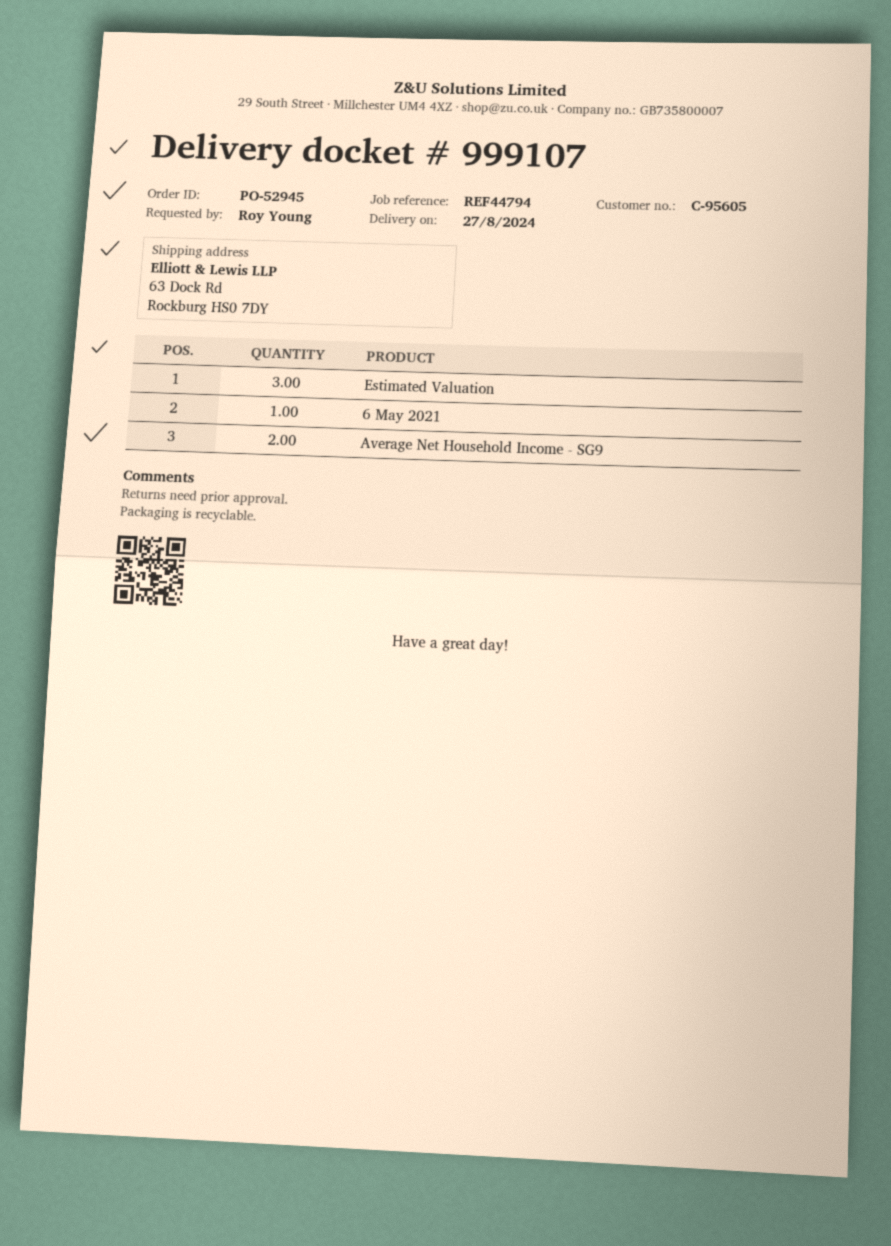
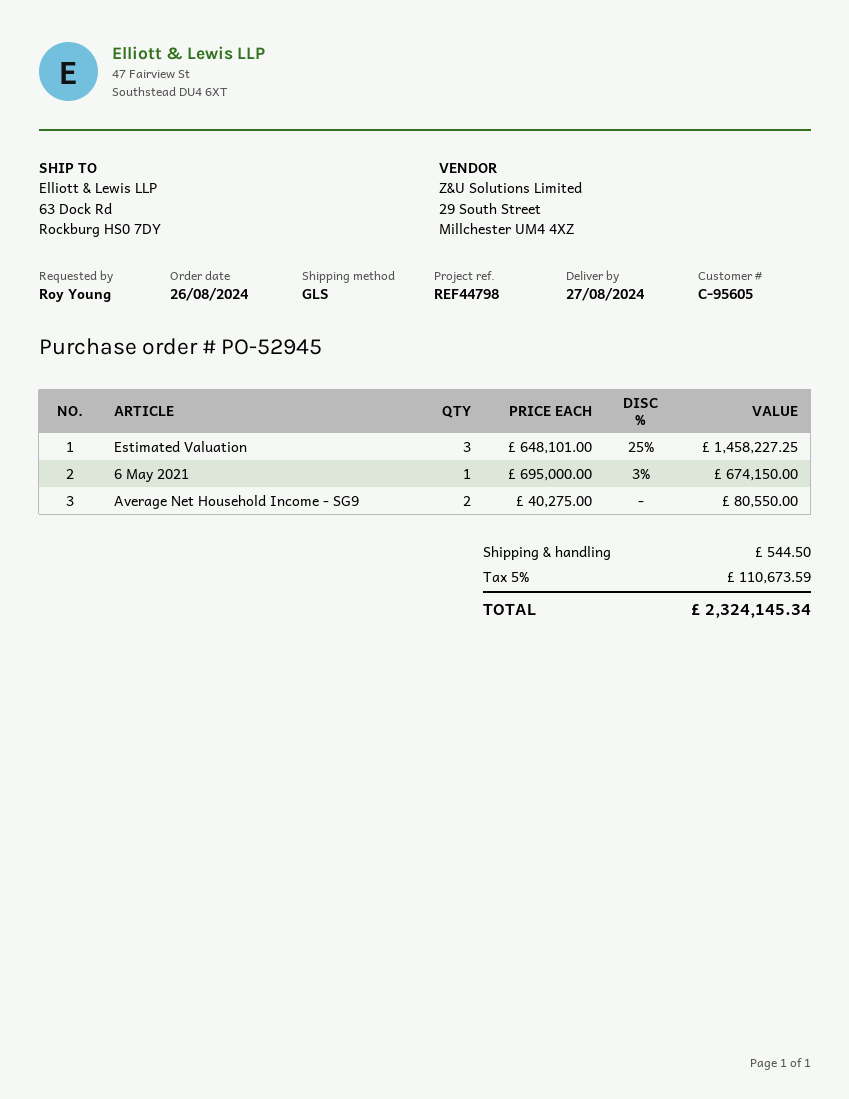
reference: REF44794 -> REF44798

